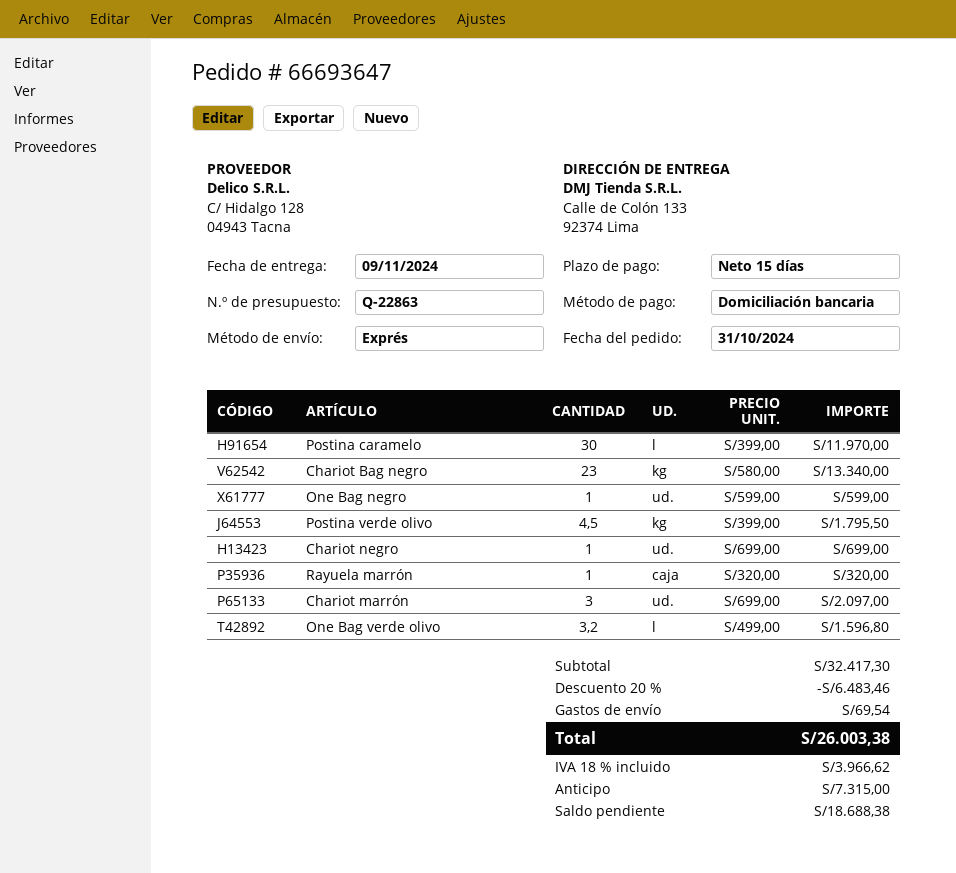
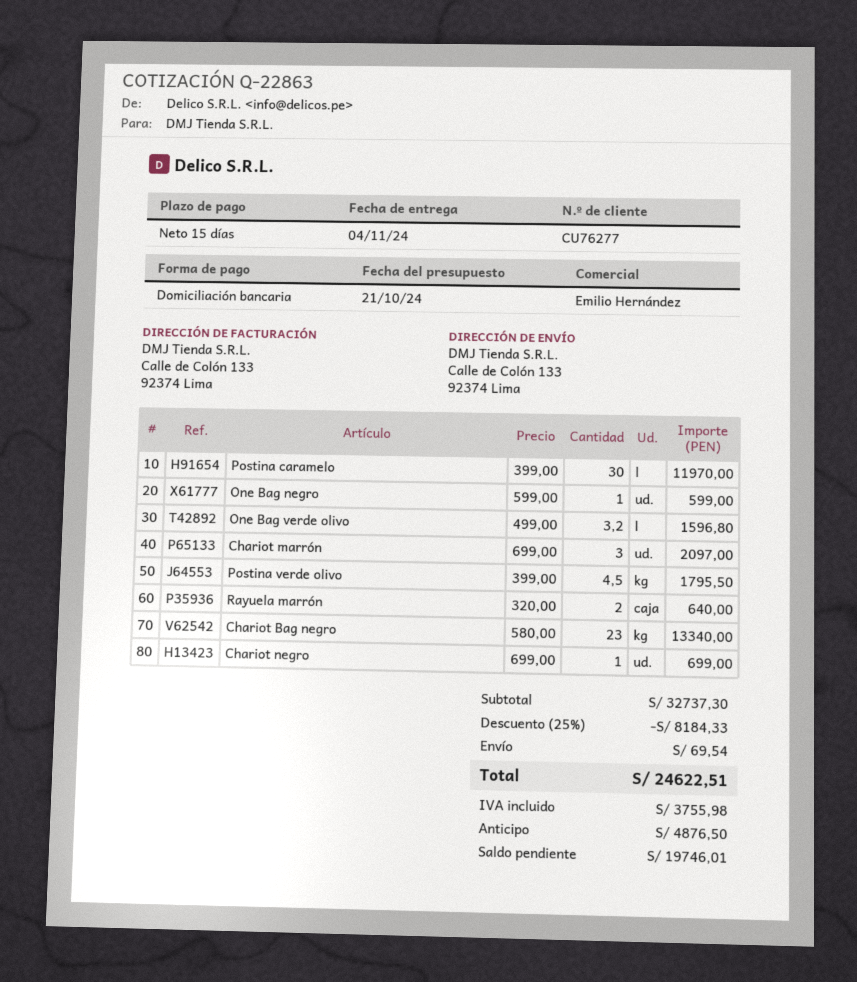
delivery date: 2024-11-09 -> 2024-11-04
Rayuela marrón: 1 x 320.00 = 320.00 -> 2 x 320.00 = 640.00
subtotal: 32417.30 -> 32737.30
discount: 20% = 6483.46 -> 25% = 8184.33
tax: 3966.62 -> 3755.98
total: 26003.38 -> 24622.51
deposit: 7315.00 -> 4876.50
balance: 18688.38 -> 19746.01

